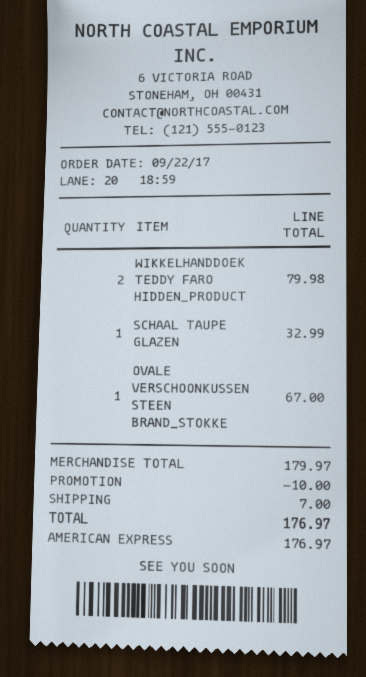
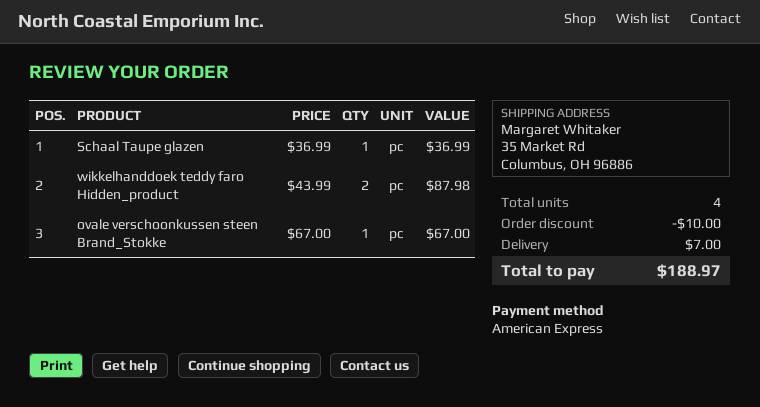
WIKKELHANDDOEK TEDDY FARO HIDDEN_PRODUCT: 2 for 79.98 -> 2 for 87.98
SCHAAL TAUPE GLAZEN: 1 for 32.99 -> 1 for 36.99
total: 176.97 -> 188.97

